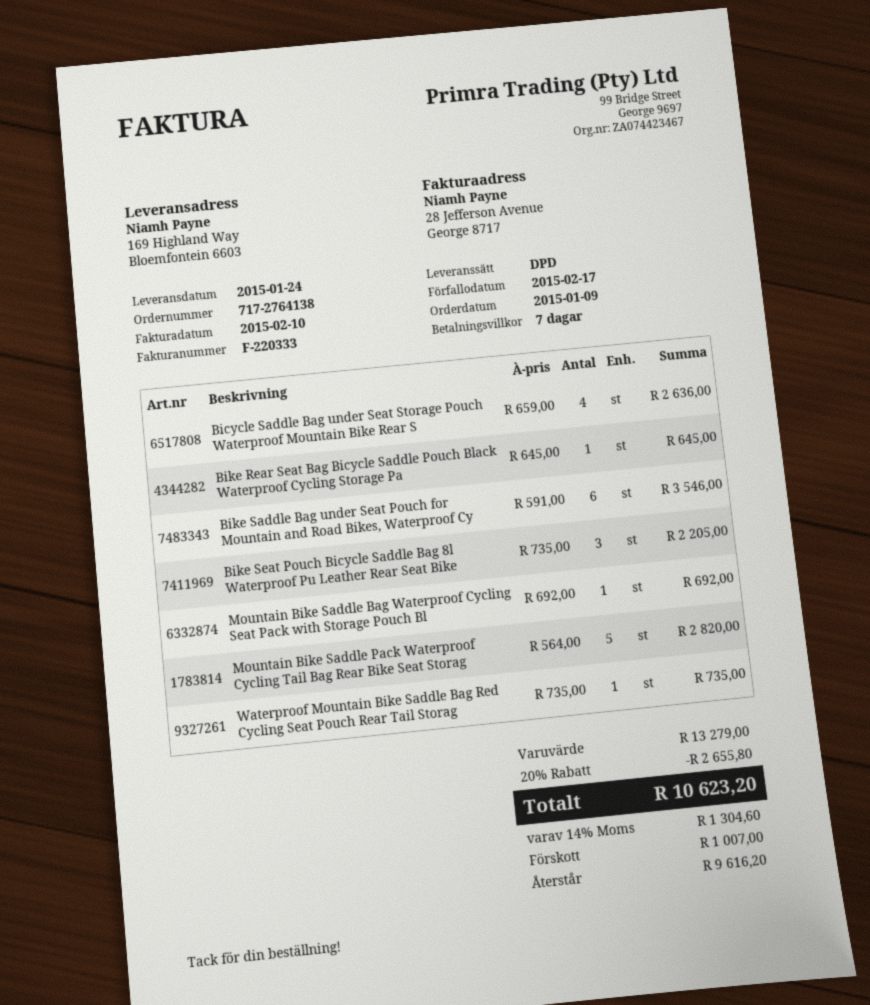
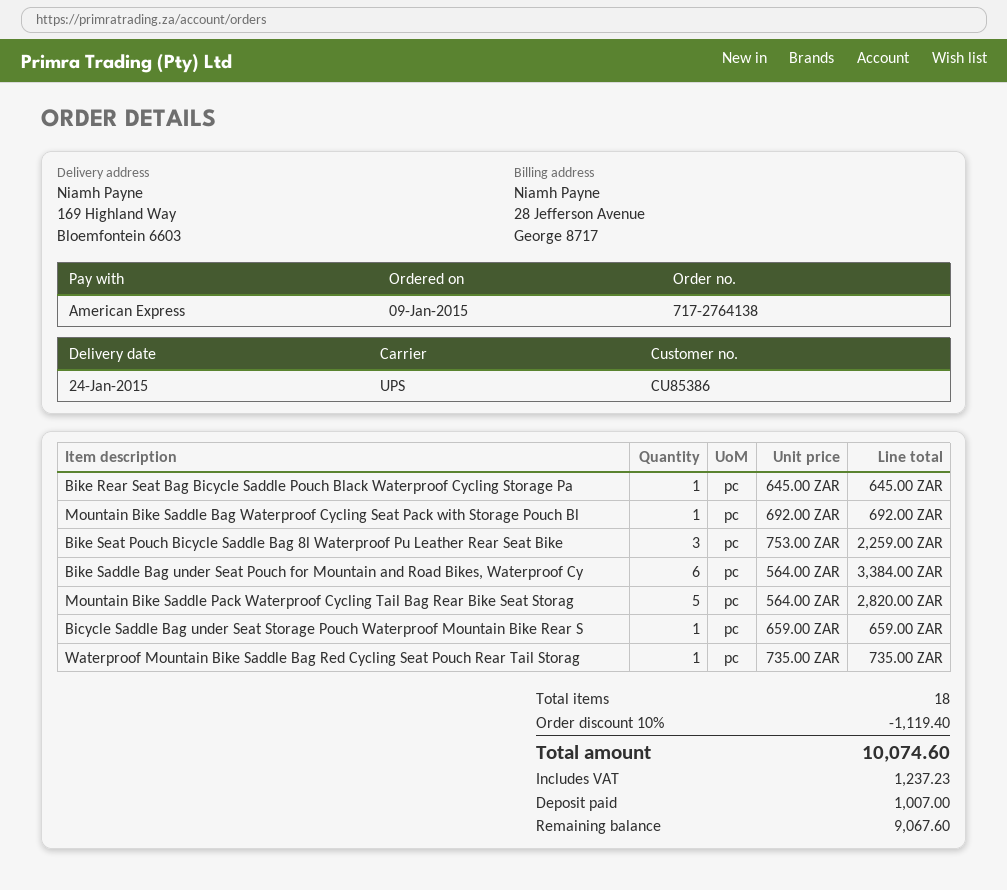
shipping method: DPD -> UPS
Bicycle Saddle Bag under Seat Storage Pouch Waterproof Mountain Bike Rear S: 4 x 659.00 = 2636.00 -> 1 x 659.00 = 659.00
Bike Saddle Bag under Seat Pouch for Mountain and Road Bikes, Waterproof Cy: 6 x 591.00 = 3546.00 -> 6 x 564.00 = 3384.00
Bike Seat Pouch Bicycle Saddle Bag 8l Waterproof Pu Leather Rear Seat Bike: 3 x 735.00 = 2205.00 -> 3 x 753.00 = 2259.00
discount: 20% = 2655.80 -> 10% = 1119.40
tax: 1304.60 -> 1237.23
total: 10623.20 -> 10074.60
balance: 9616.20 -> 9067.60

